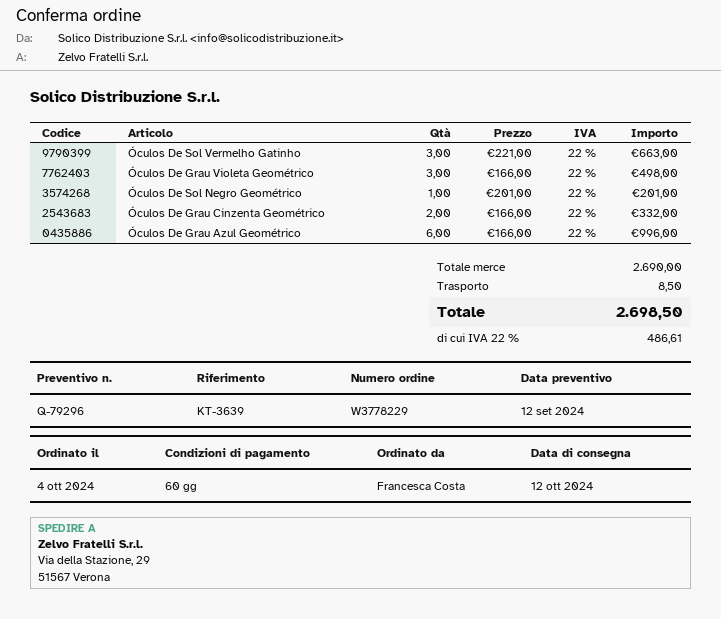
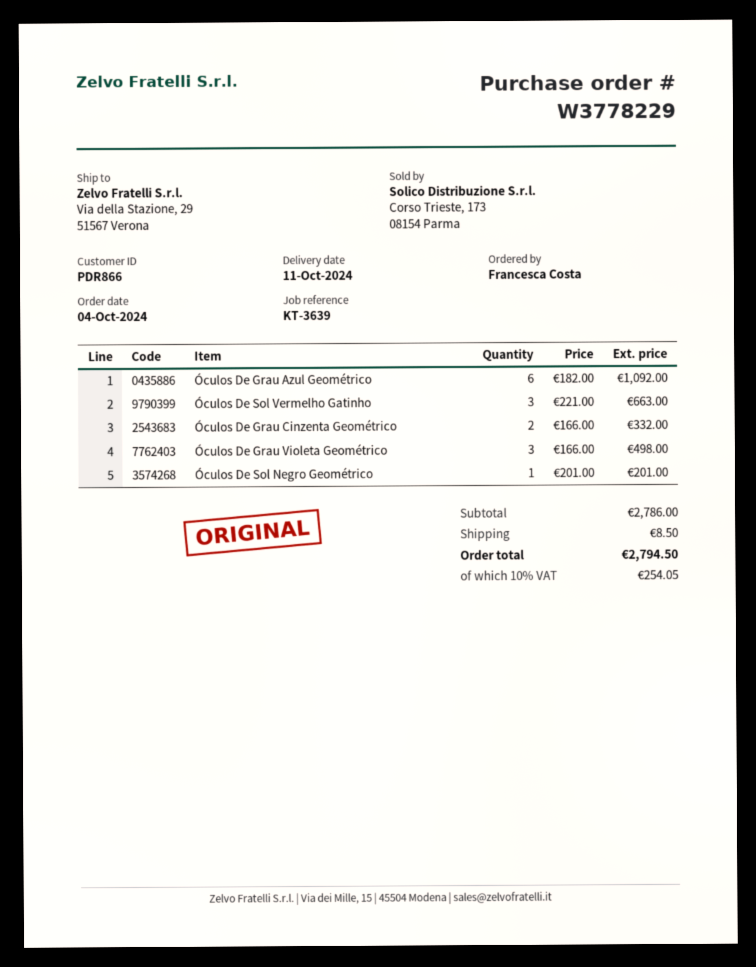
delivery date: 2024-10-12 -> 2024-10-11
Óculos De Grau Azul Geométrico: 6 x 166.00 = 996.00 -> 6 x 182.00 = 1092.00
subtotal: 2690.00 -> 2786.00
tax: 22% = 486.61 -> 10% = 254.05
total: 2698.50 -> 2794.50

